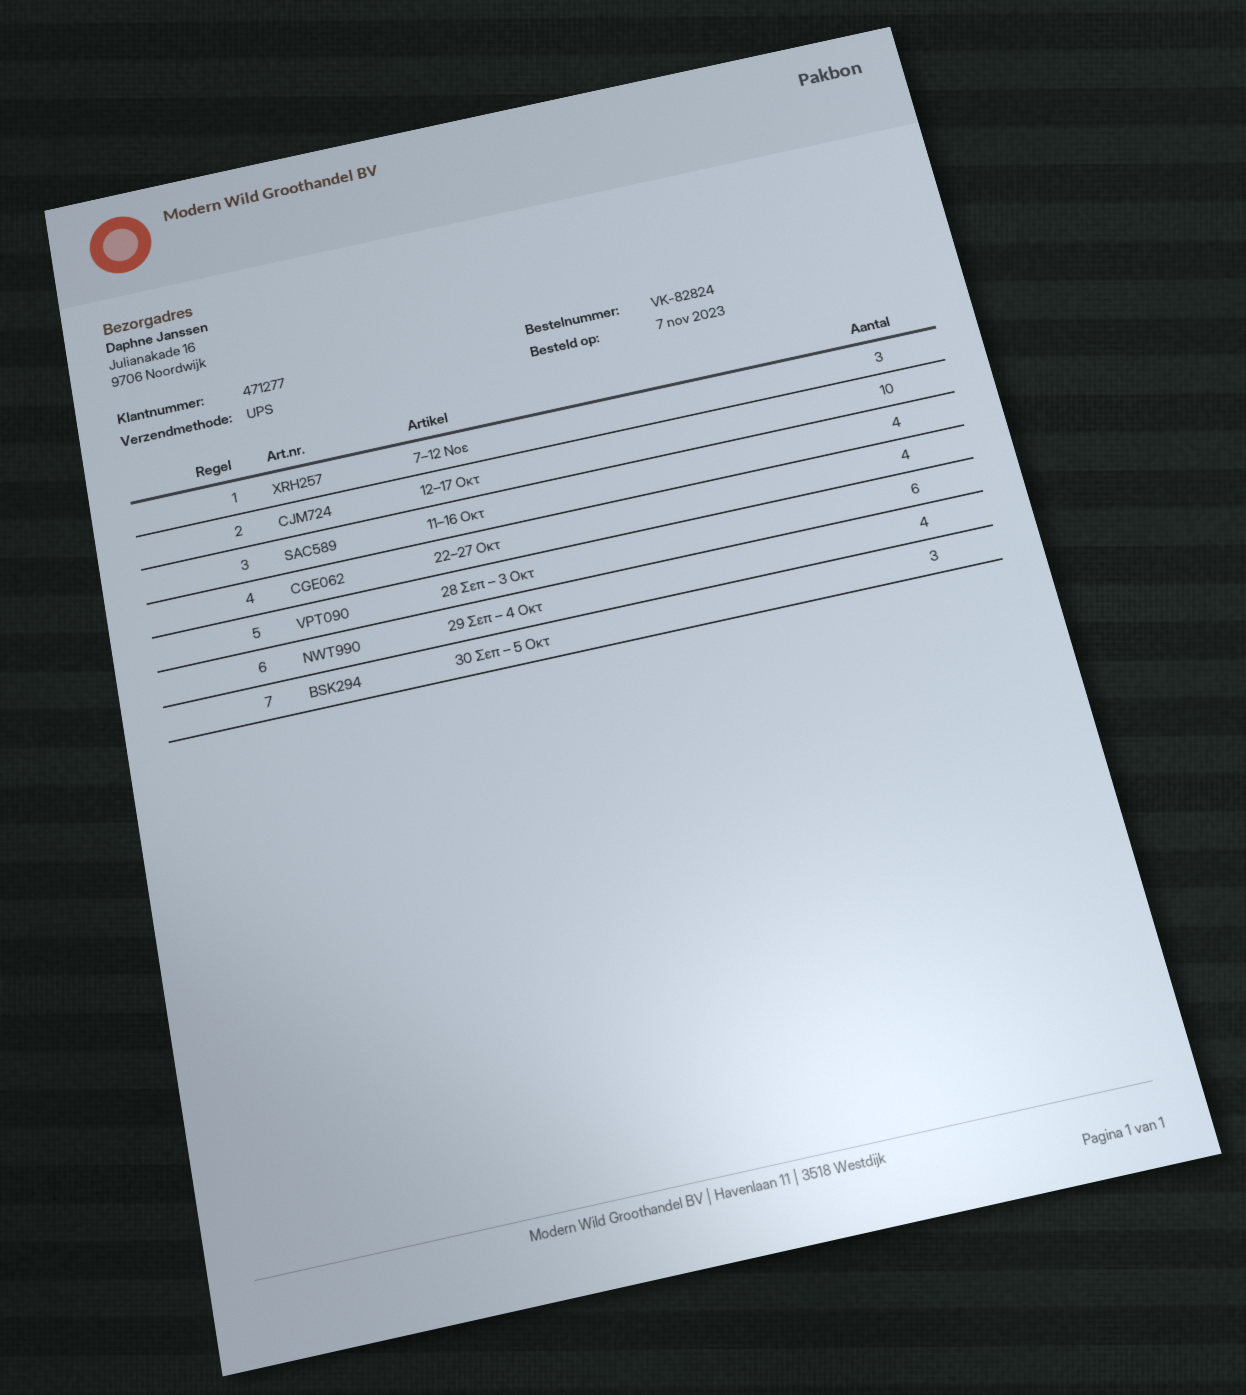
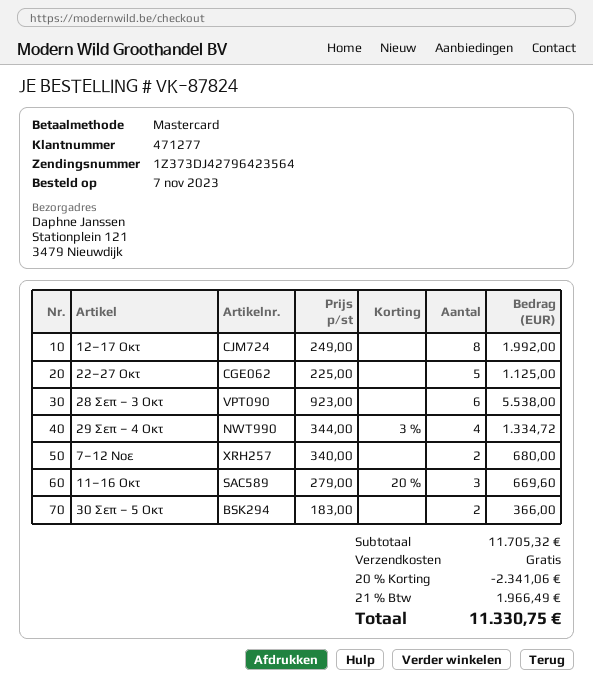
order number: VK-82824 -> VK-87824
ship to: Julianakade 16, 9706 Noordwijk -> Stationplein 121, 3479 Nieuwdijk
7–12 Νοε: 3 -> 2
12–17 Οκτ: 10 -> 8
11–16 Οκτ: 4 -> 3
22–27 Οκτ: 4 -> 5
30 Σεπ – 5 Οκτ: 3 -> 2

